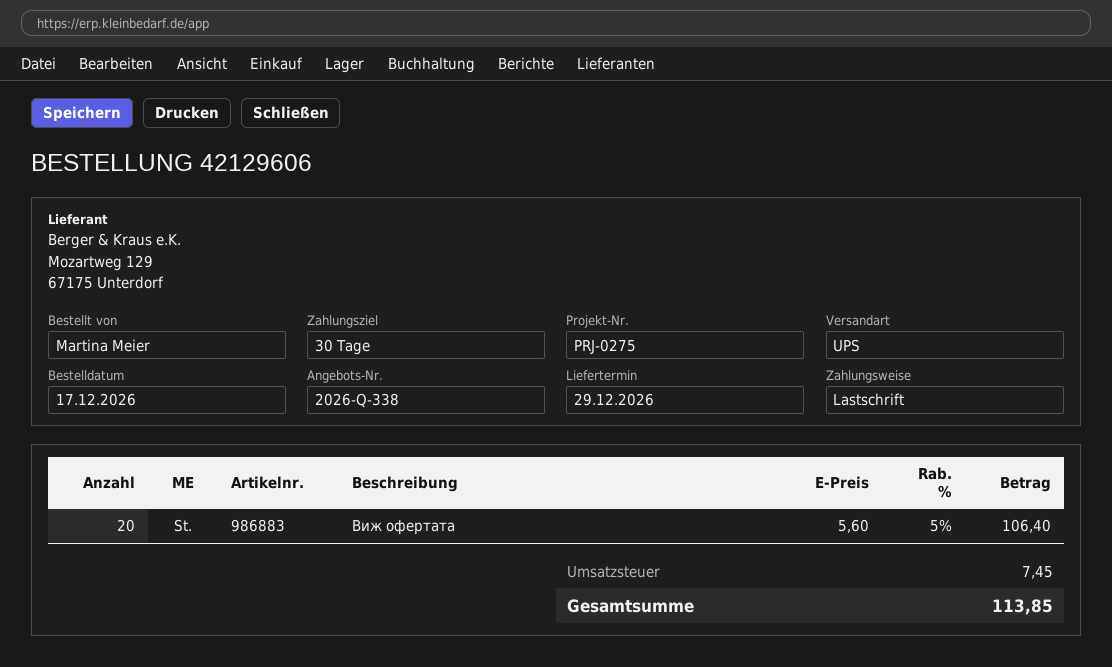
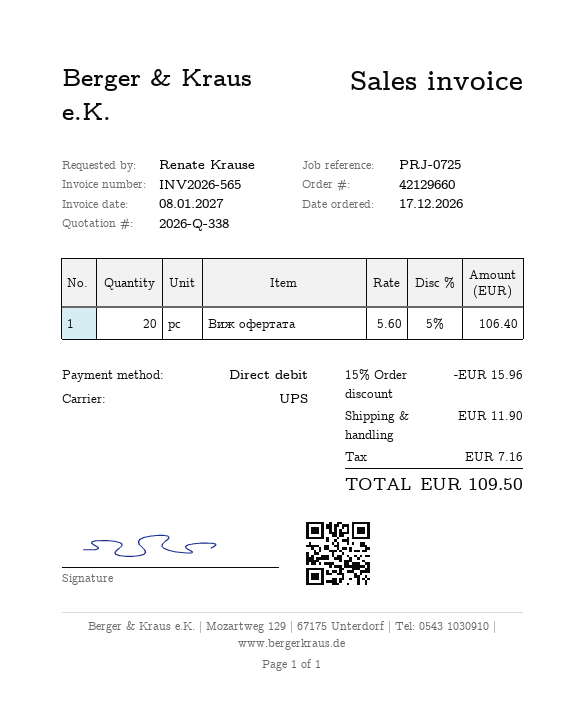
order number: 42129606 -> 42129660
reference: PRJ-0275 -> PRJ-0725
ordered by: Martina Meier -> Renate Krause
discount: none -> 15% = 15.96
shipping: none -> 11.90
tax: 7.45 -> 7.16
total: 113.85 -> 109.50

